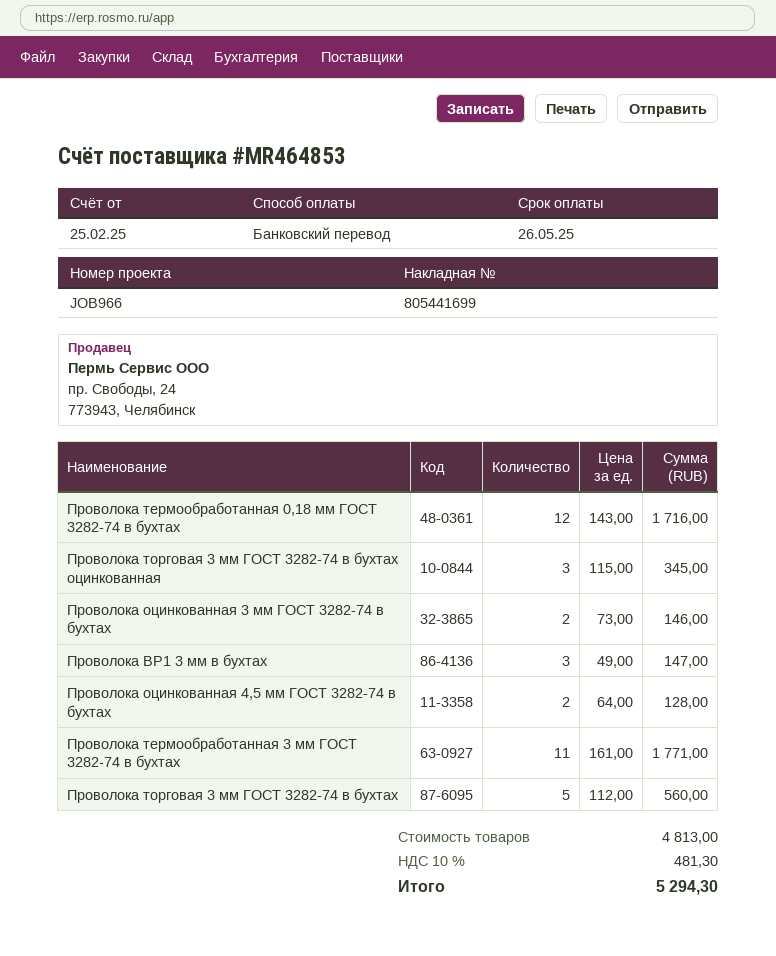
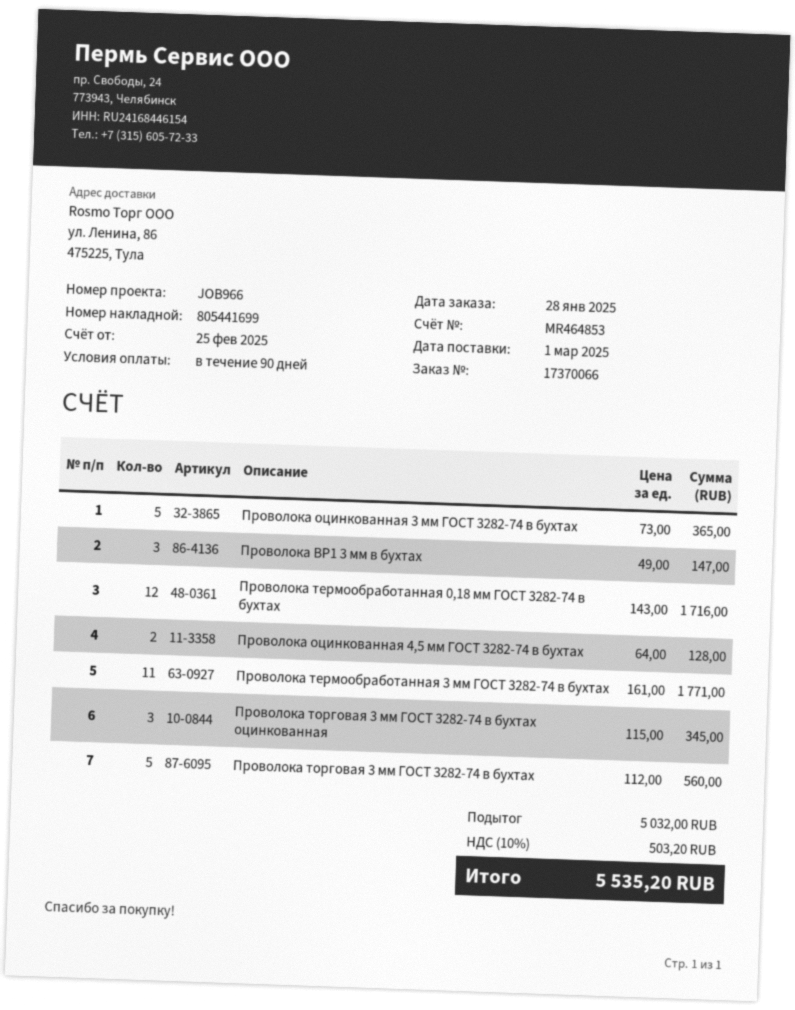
Проволока оцинкованная 3 мм ГОСТ 3282-74 в бухтах: 2 x 73.00 = 146.00 -> 5 x 73.00 = 365.00
subtotal: 4813.00 -> 5032.00
tax: 10% = 481.30 -> 10% = 503.20
total: 5294.30 -> 5535.20

